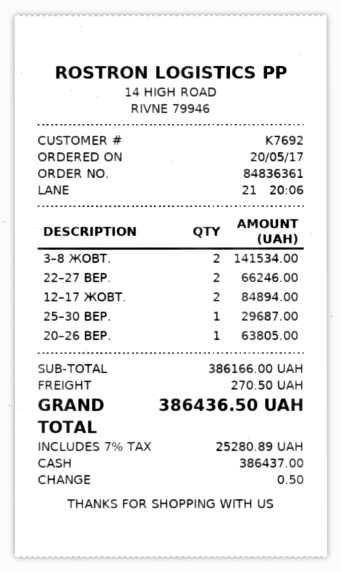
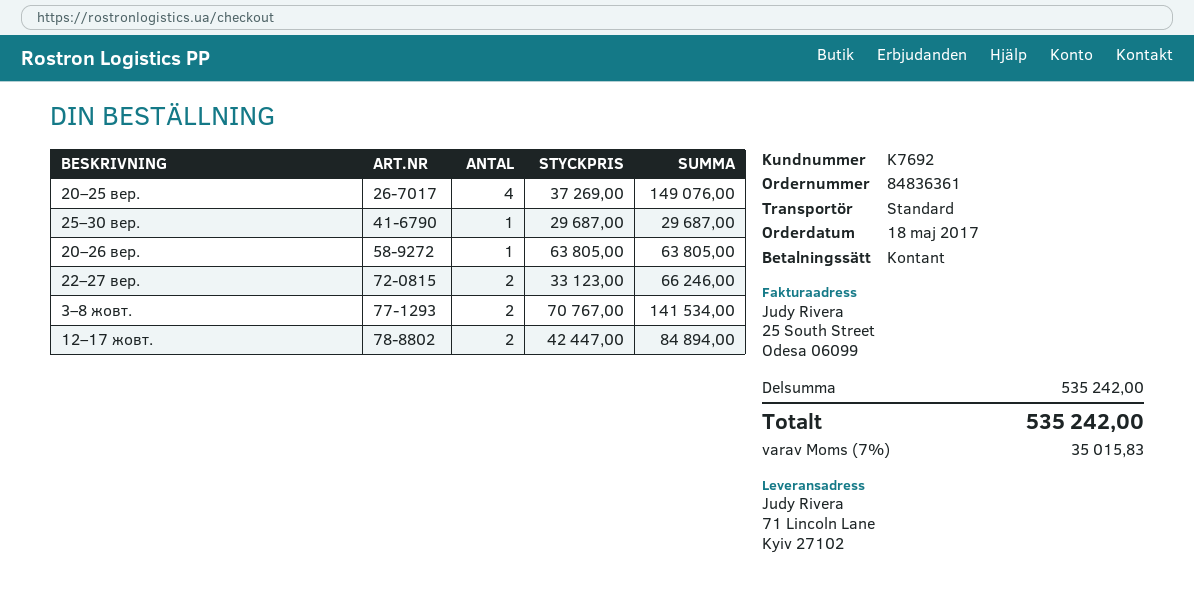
order date: 2017-05-20 -> 2017-05-18
20–25 вер.: none -> 4 for 149076.00
subtotal: 386166.00 -> 535242.00
shipping: 270.50 -> none
tax: 7% = 25280.89 -> 7% = 35015.83
total: 386436.50 -> 535242.00

